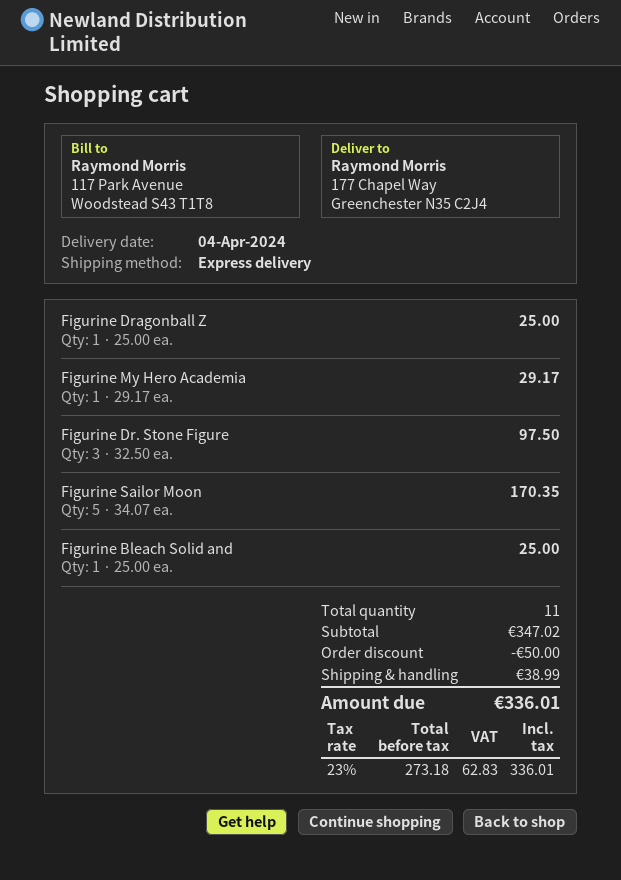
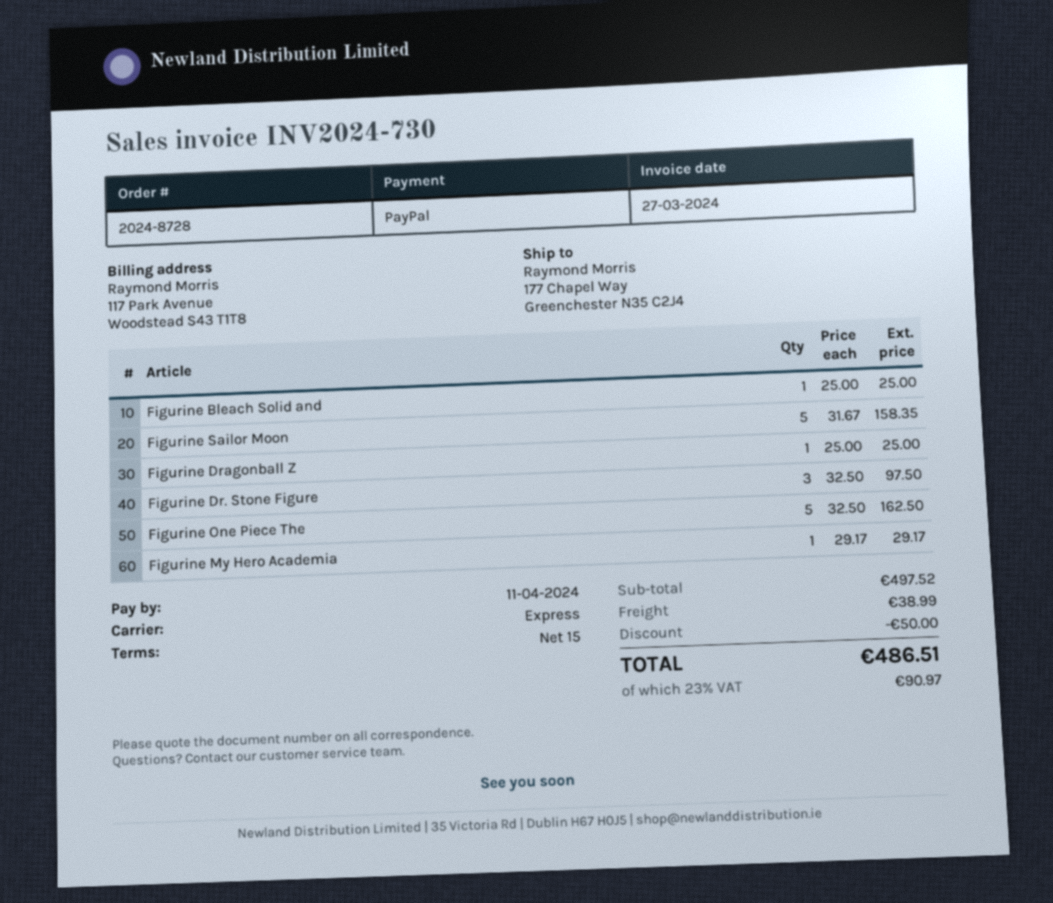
Figurine Sailor Moon: 5 x 34.07 = 170.35 -> 5 x 31.67 = 158.35
Figurine One Piece The: none -> 5 x 32.50 = 162.50
subtotal: 347.02 -> 497.52
tax: 23% = 62.83 -> 23% = 90.97
total: 336.01 -> 486.51

